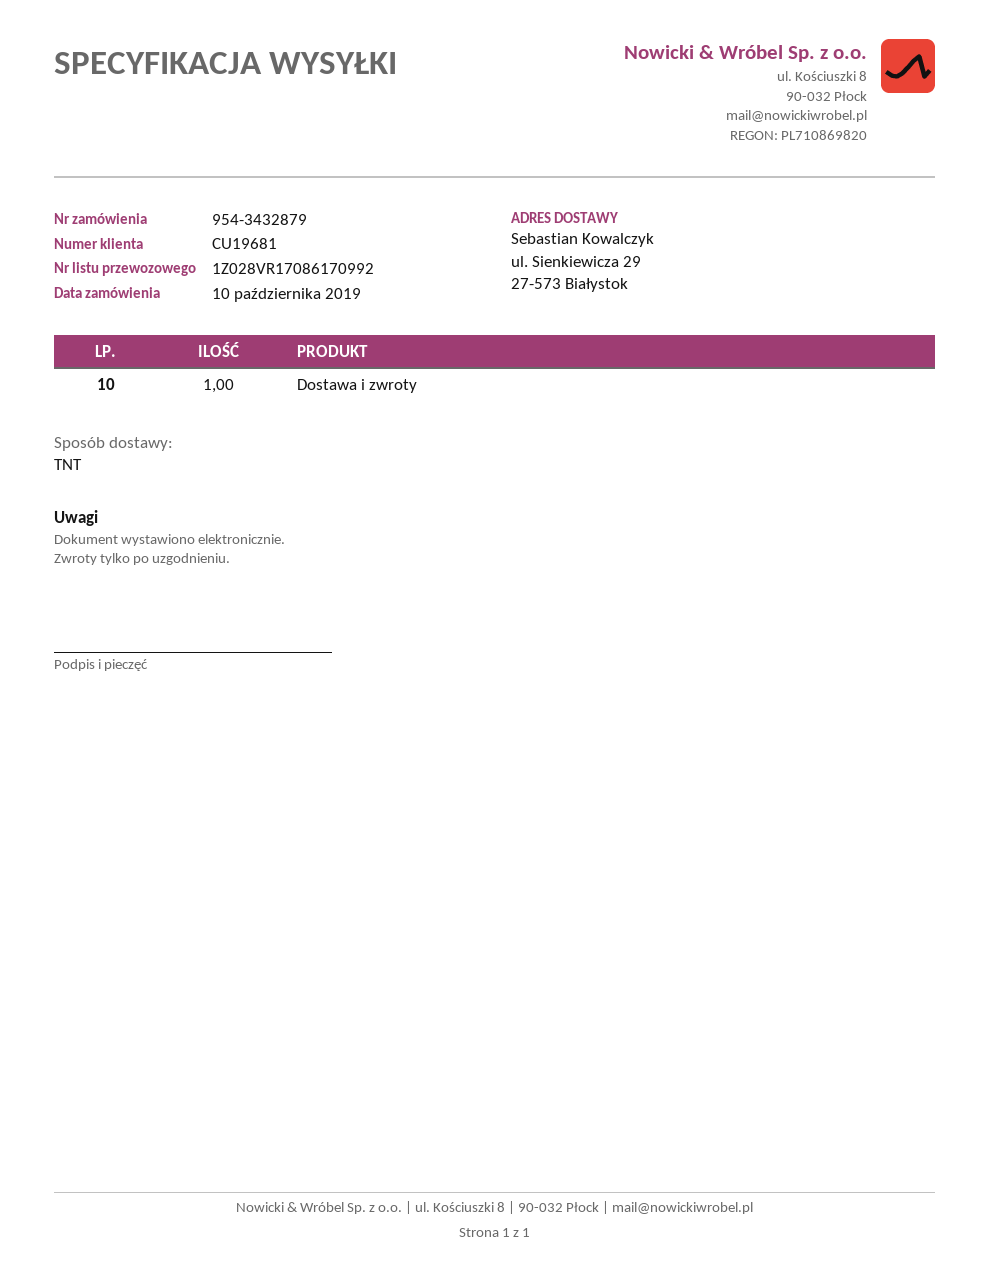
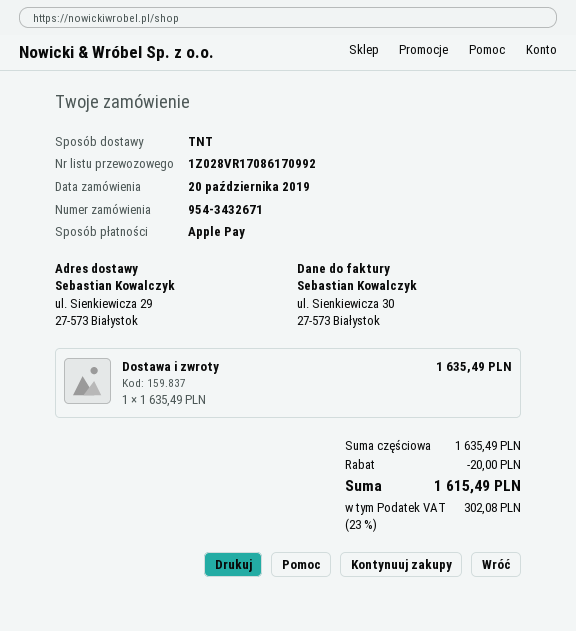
order number: 954-3432879 -> 954-3432671
order date: 2019-10-10 -> 2019-10-20

